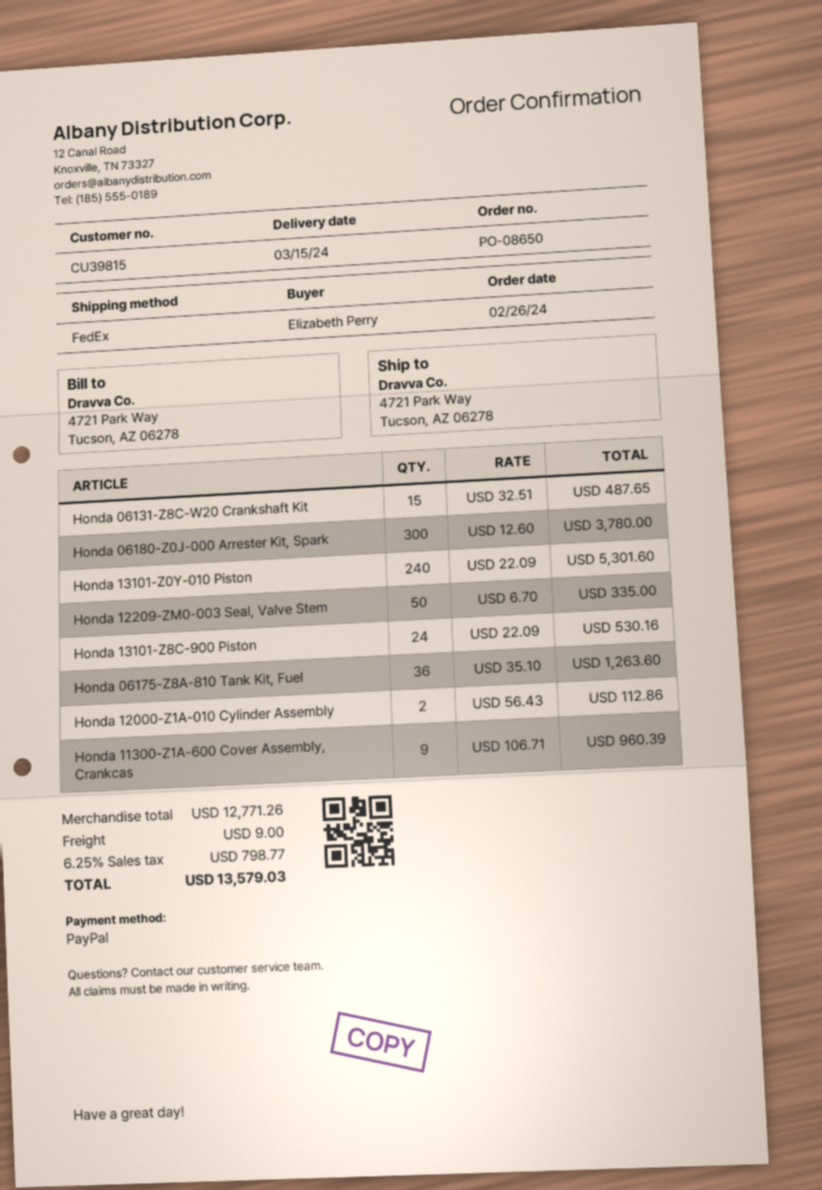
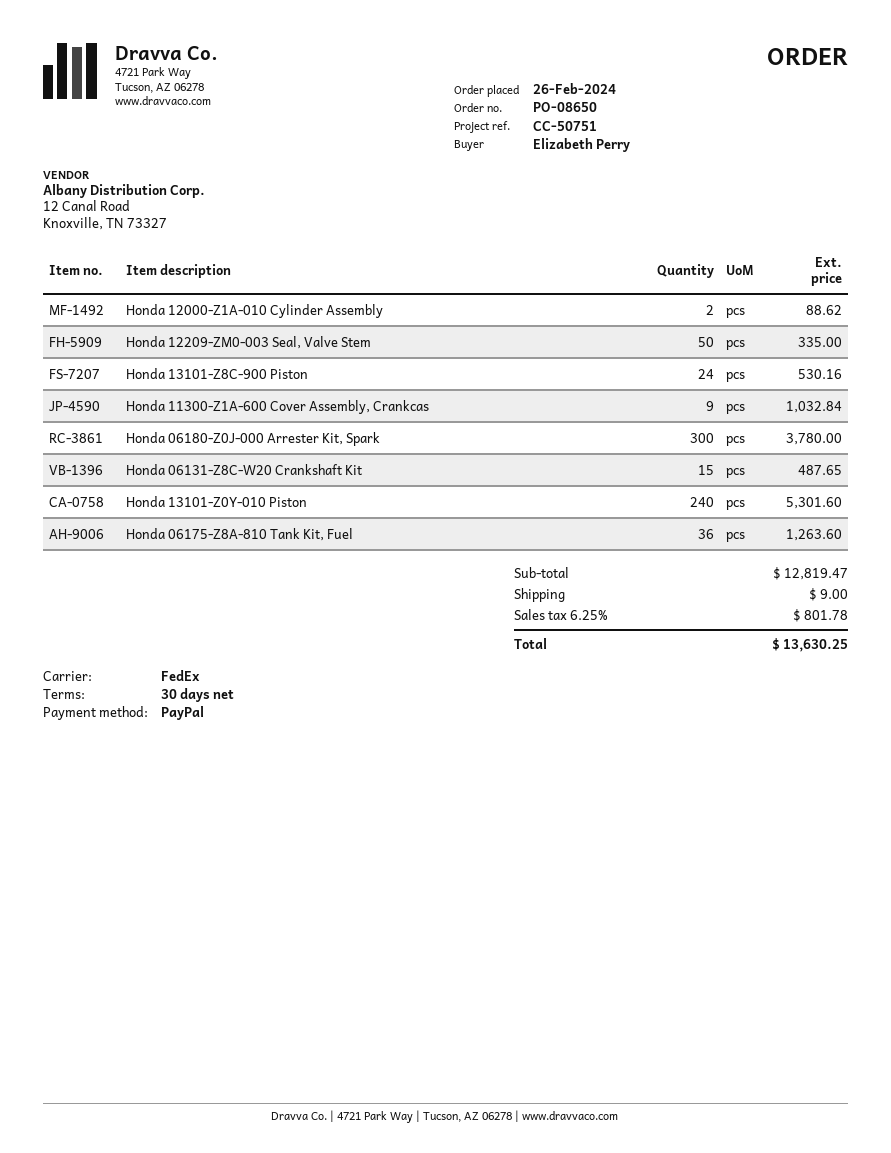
Honda 12000-Z1A-010 Cylinder Assembly: 2 for 112.86 -> 2 for 88.62
Honda 11300-Z1A-600 Cover Assembly, Crankcas: 9 for 960.39 -> 9 for 1032.84
subtotal: 12771.26 -> 12819.47
tax: 6.25% = 798.77 -> 6.25% = 801.78
total: 13579.03 -> 13630.25

